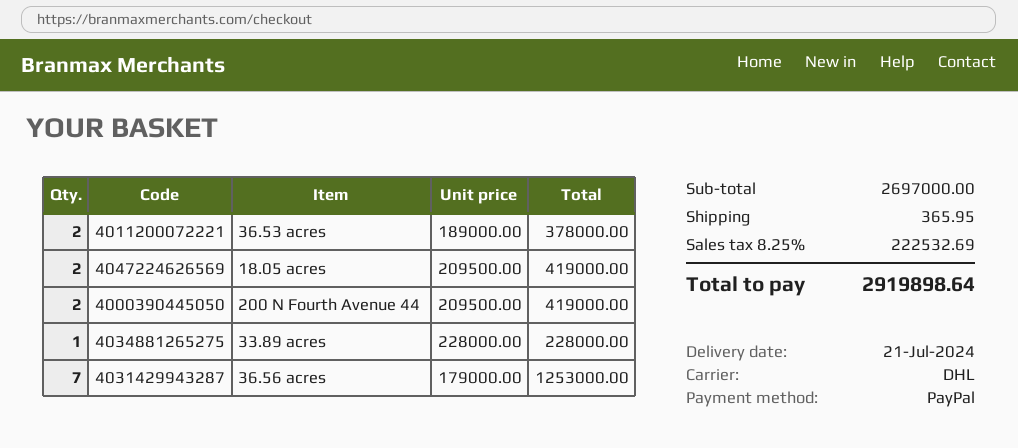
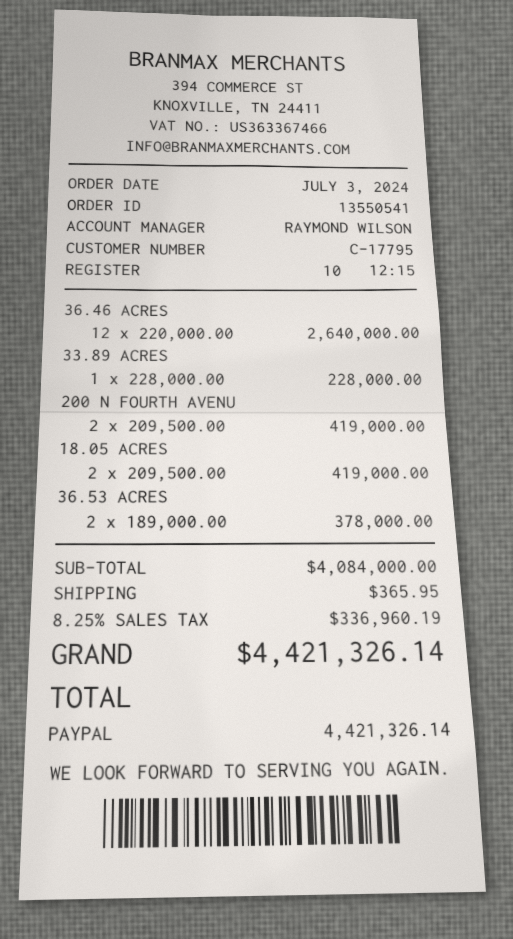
36.56 acres: 7 x 179000.00 = 1253000.00 -> none
36.46 ACRES: none -> 12 x 220000.00 = 2640000.00
subtotal: 2697000.00 -> 4084000.00
tax: 8.25% = 222532.69 -> 8.25% = 336960.19
total: 2919898.64 -> 4421326.14

